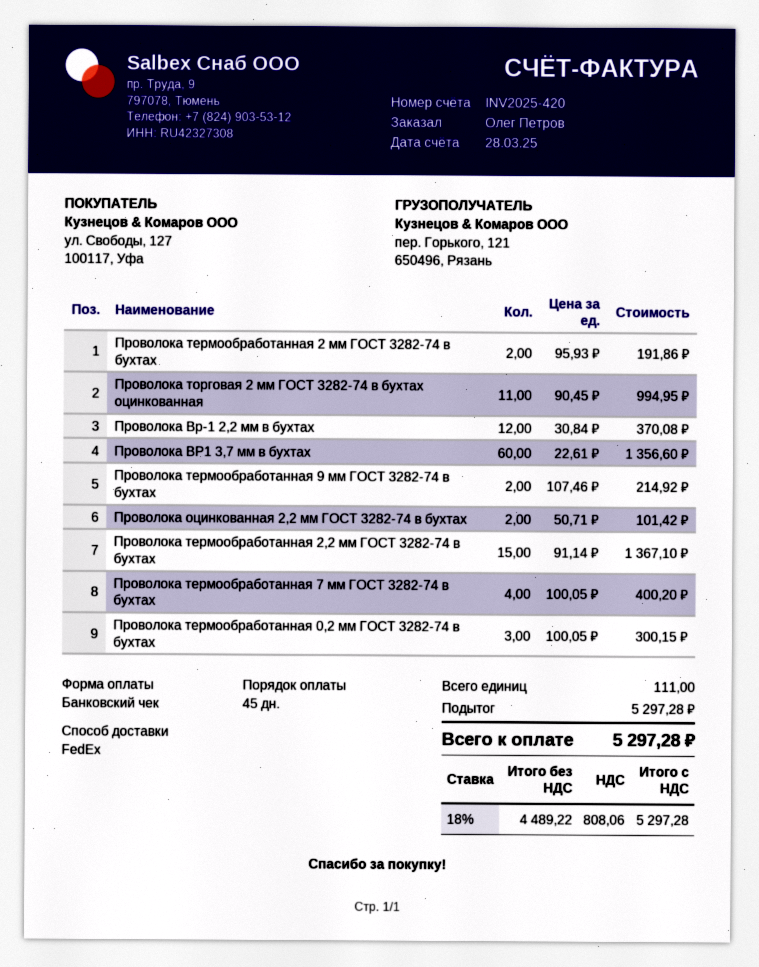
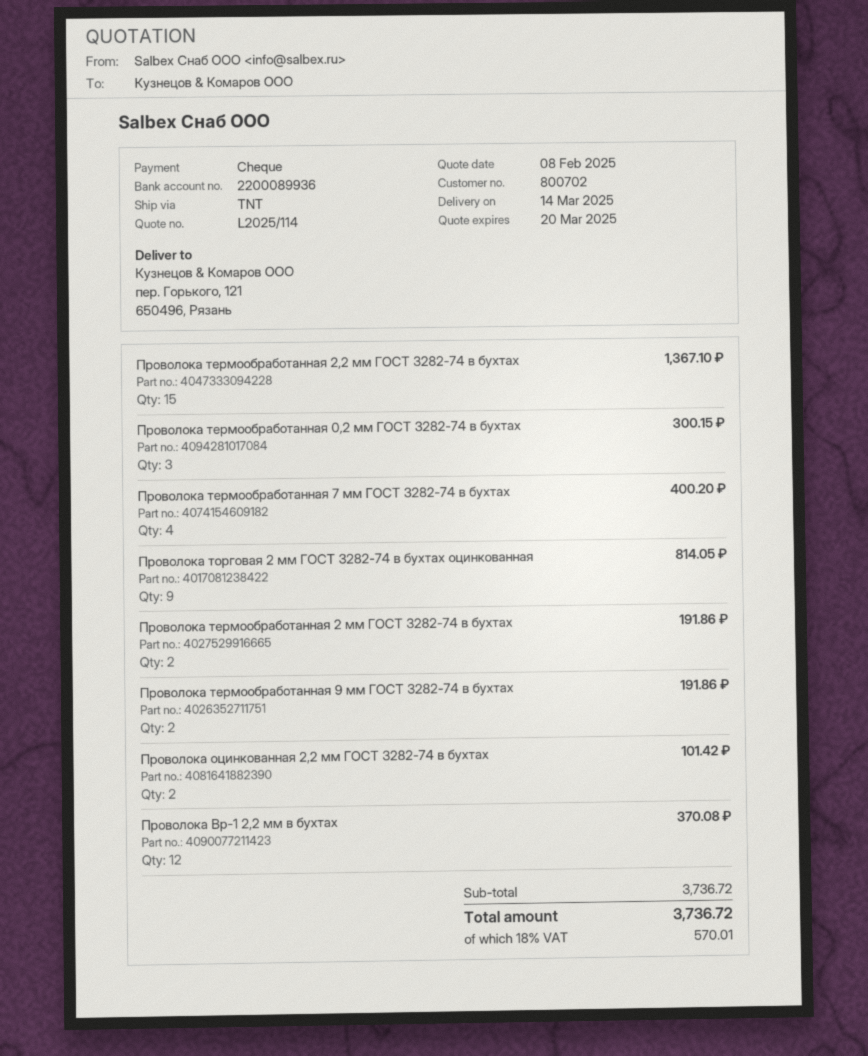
shipping method: FedEx -> TNT
Проволока торговая 2 мм ГОСТ 3282-74 в бухтах оцинкованная: 11 for 994.95 -> 9 for 814.05
Проволока ВР1 3,7 мм в бухтах: 60 for 1356.60 -> none
Проволока термообработанная 9 мм ГОСТ 3282-74 в бухтах: 2 for 214.92 -> 2 for 191.86
subtotal: 5297.28 -> 3736.72
tax: 18% = 808.06 -> 18% = 570.01
total: 5297.28 -> 3736.72

